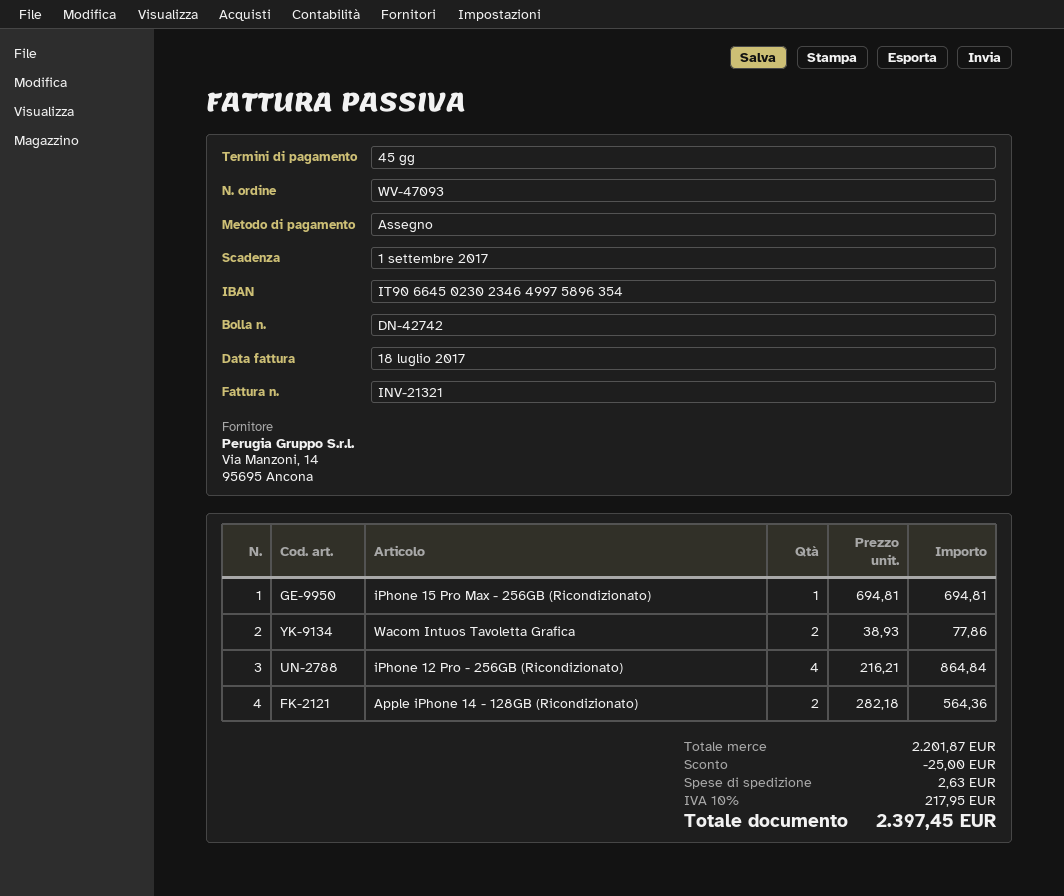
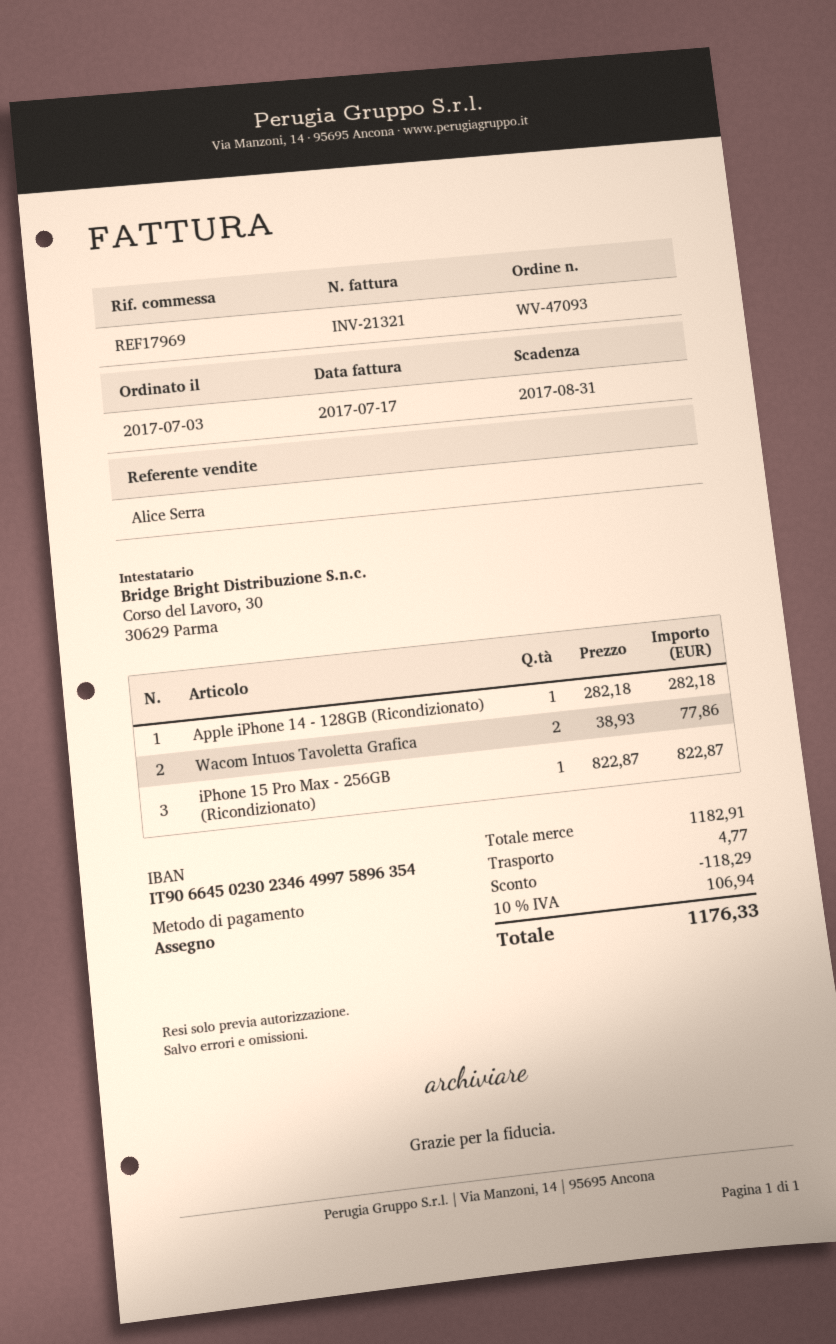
invoice date: 2017-07-18 -> 2017-07-17
due date: 2017-09-01 -> 2017-08-31
iPhone 15 Pro Max - 256GB (Ricondizionato): 1 x 694.81 = 694.81 -> 1 x 822.87 = 822.87
iPhone 12 Pro - 256GB (Ricondizionato): 4 x 216.21 = 864.84 -> none
Apple iPhone 14 - 128GB (Ricondizionato): 2 x 282.18 = 564.36 -> 1 x 282.18 = 282.18
subtotal: 2201.87 -> 1182.91
discount: 25.00 -> 118.29
shipping: 2.63 -> 4.77
tax: 10% = 217.95 -> 10% = 106.94
total: 2397.45 -> 1176.33

